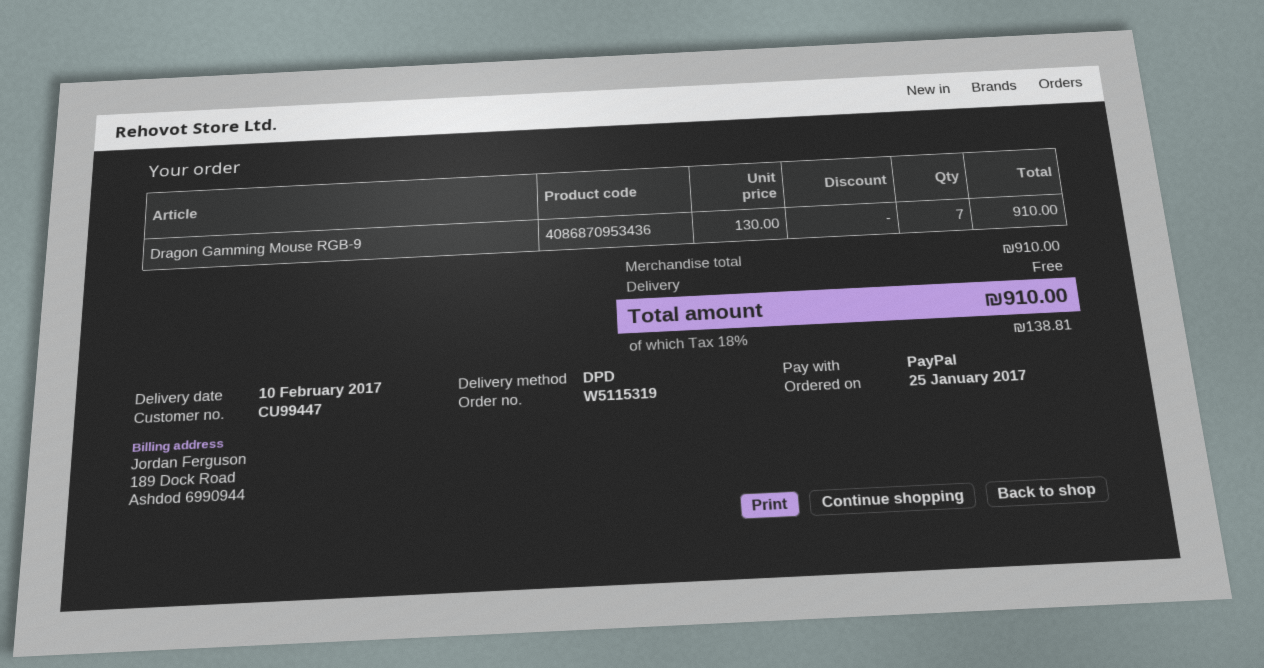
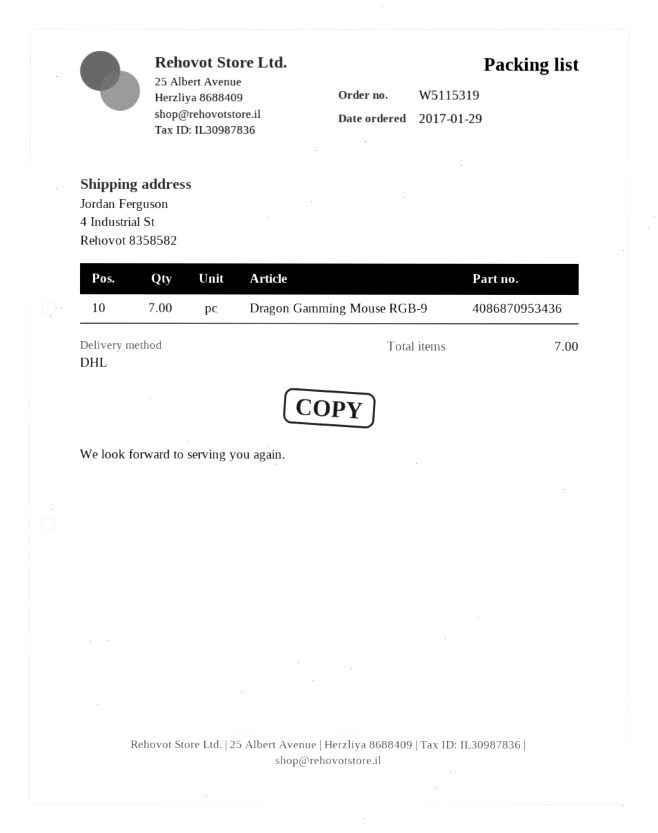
order date: 2017-01-25 -> 2017-01-29
shipping method: DPD -> DHL

